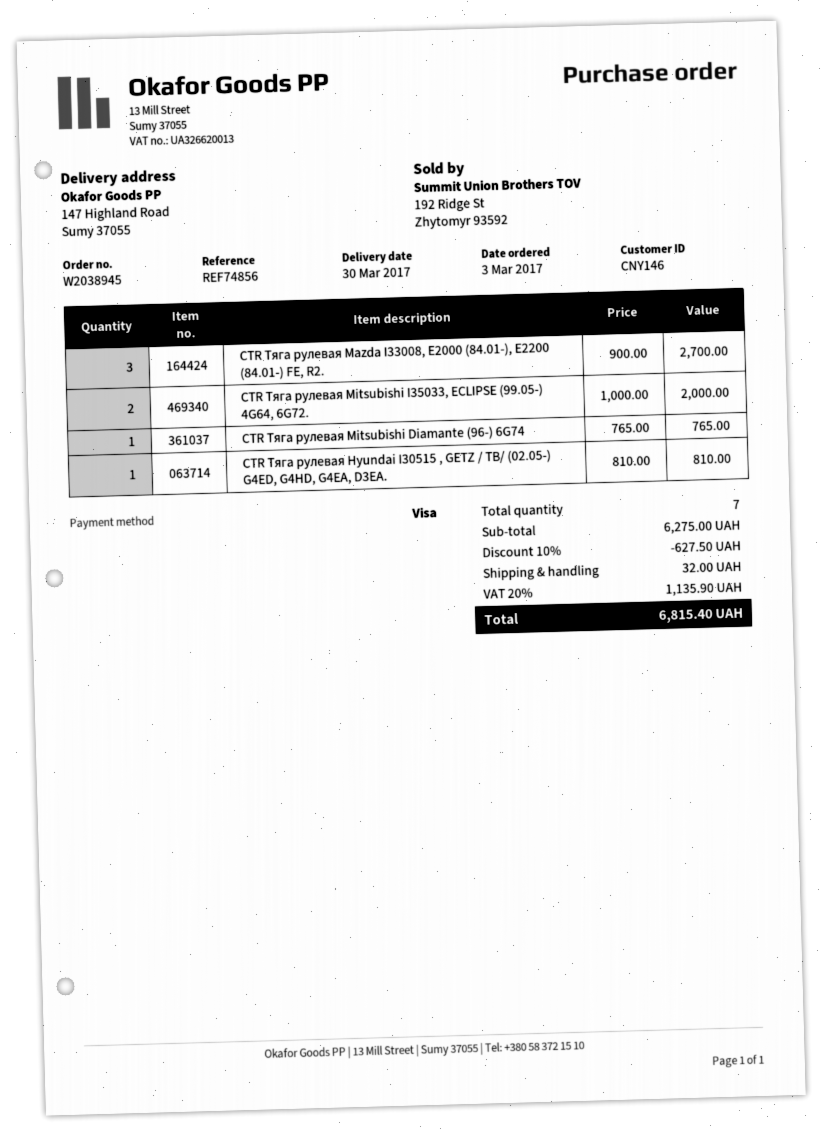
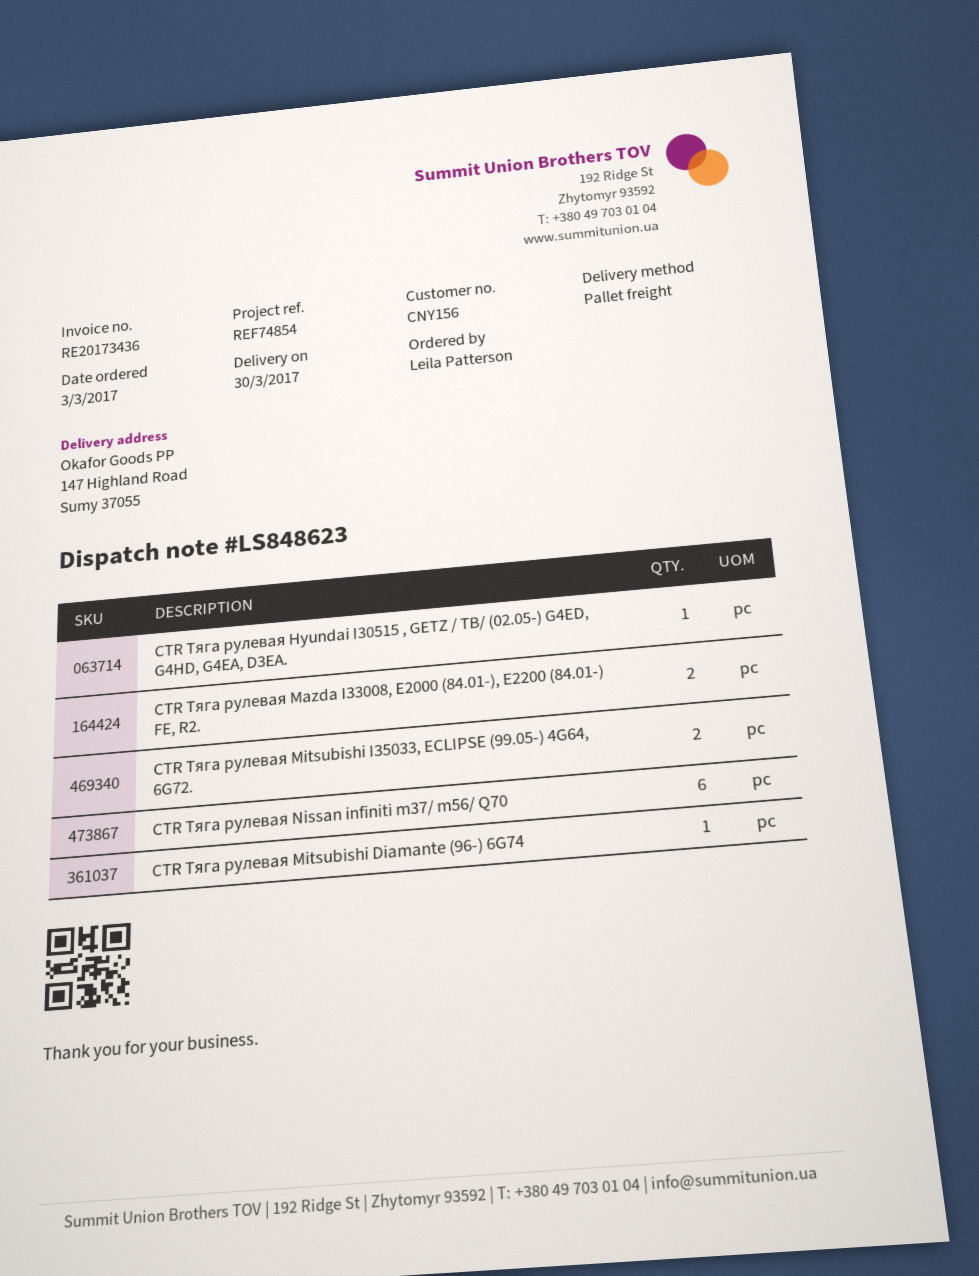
customer number: CNY146 -> CNY156
reference: REF74856 -> REF74854
CTR Тяга рулевая Mazda I33008, E2000 (84.01-), E2200 (84.01-) FE, R2.: 3 -> 2
CTR Тяга рулевая Nissan infiniti m37/ m56/ Q70: none -> 6

